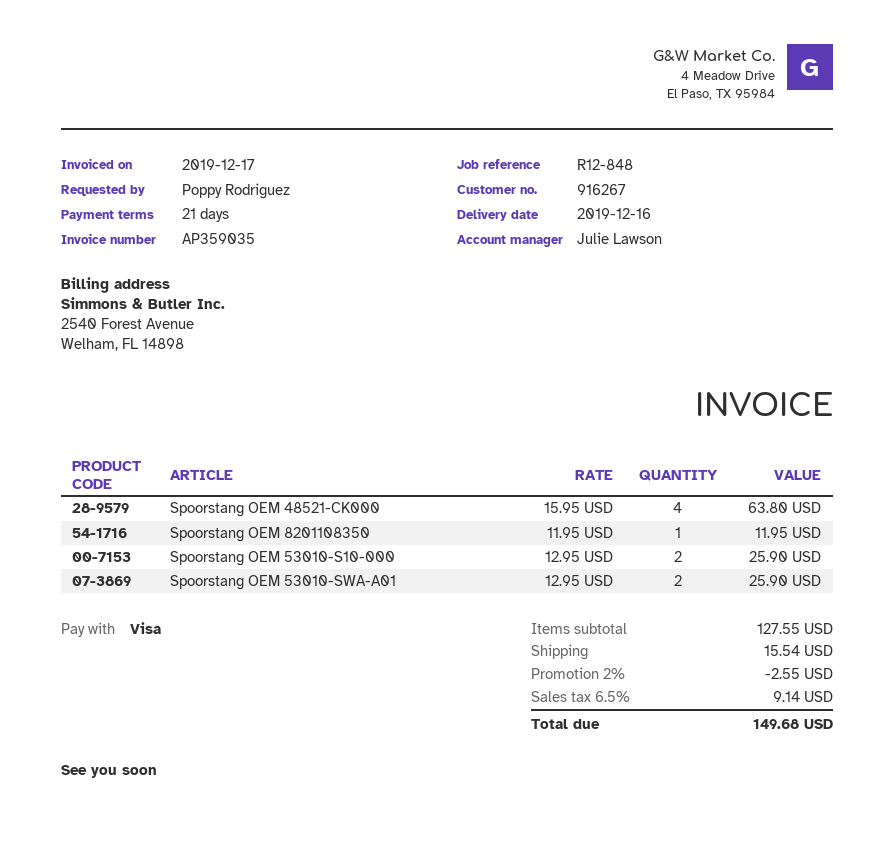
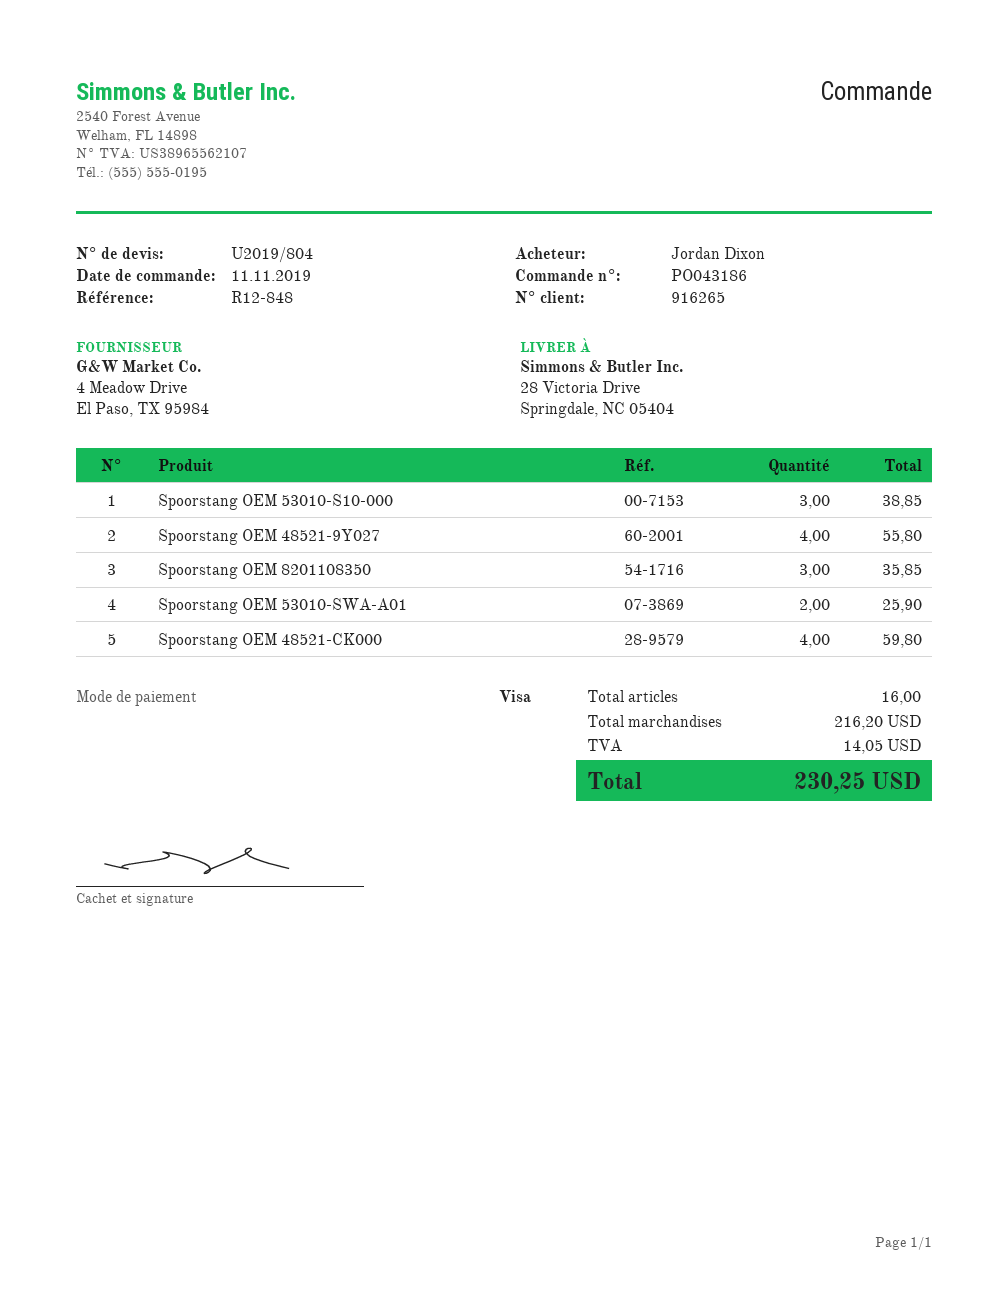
customer number: 916267 -> 916265
ordered by: Poppy Rodriguez -> Jordan Dixon
Spoorstang OEM 48521-CK000: 4 for 63.80 -> 4 for 59.80
Spoorstang OEM 8201108350: 1 for 11.95 -> 3 for 35.85
Spoorstang OEM 53010-S10-000: 2 for 25.90 -> 3 for 38.85
Spoorstang OEM 48521-9Y027: none -> 4 for 55.80
subtotal: 127.55 -> 216.20
discount: 2% = 2.55 -> none
shipping: 15.54 -> none
tax: 9.14 -> 14.05
total: 149.68 -> 230.25

